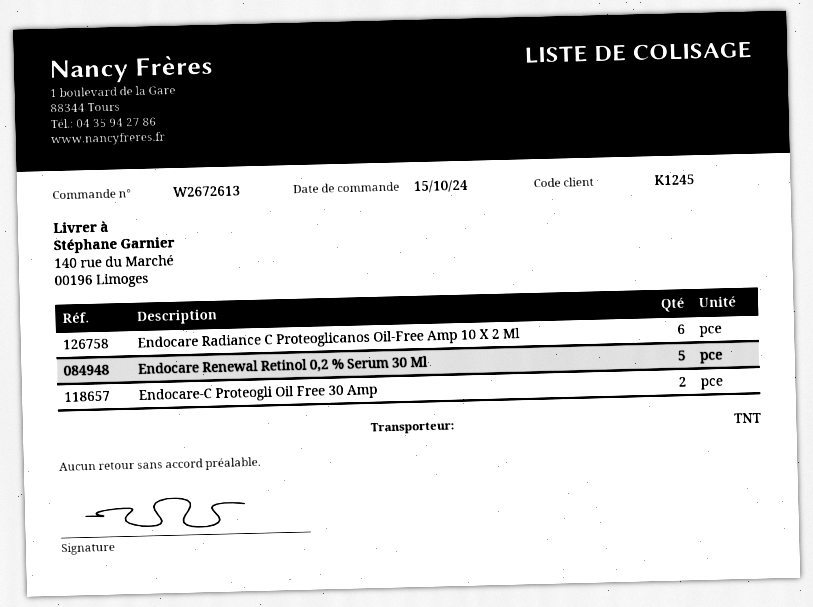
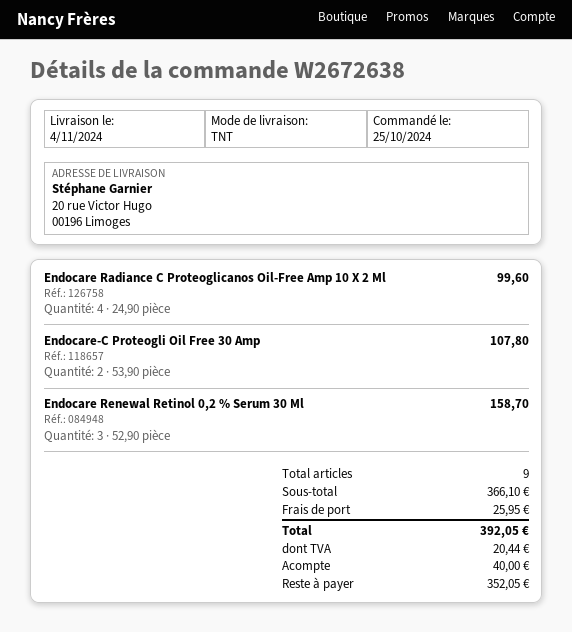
order number: W2672613 -> W2672638
order date: 2024-10-15 -> 2024-10-25
ship to: 140 rue du Marché, 00196 Limoges -> 20 rue Victor Hugo, 00196 Limoges
Endocare Radiance C Proteoglicanos Oil-Free Amp 10 X 2 Ml: 6 -> 4
Endocare Renewal Retinol 0,2 % Serum 30 Ml: 5 -> 3

